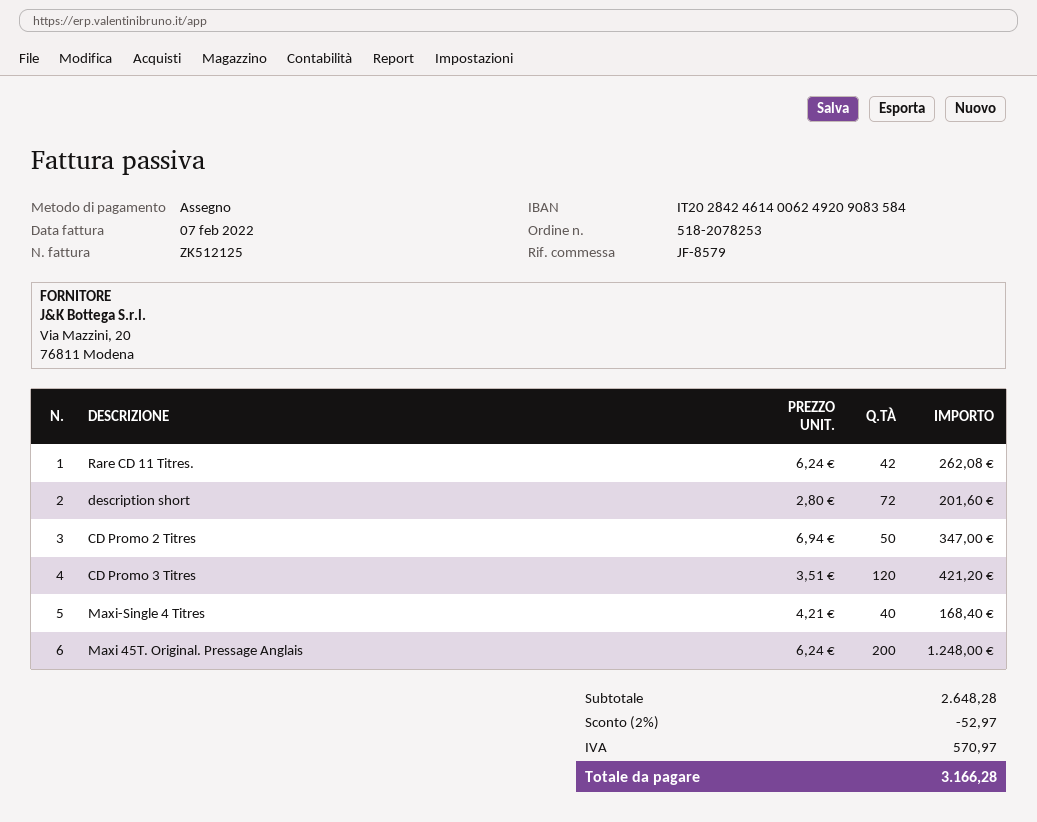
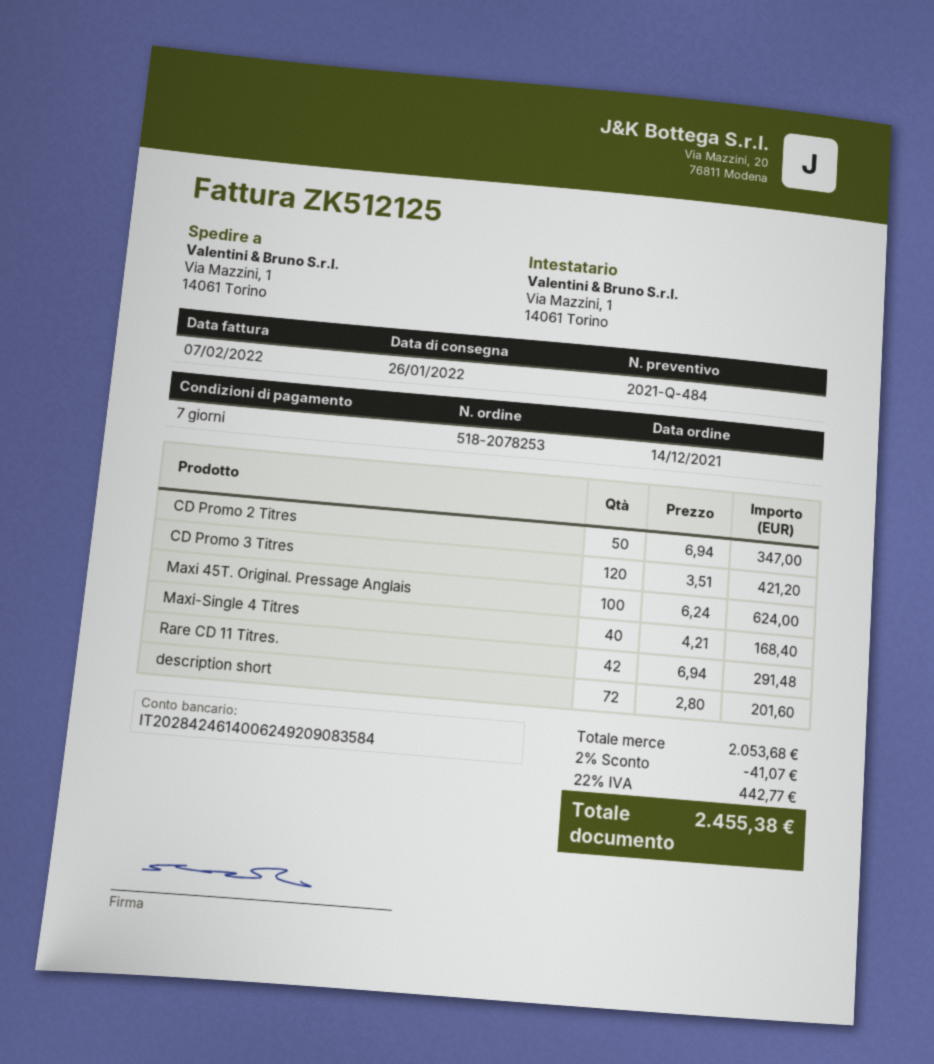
Rare CD 11 Titres.: 42 x 6.24 = 262.08 -> 42 x 6.94 = 291.48
Maxi 45T. Original. Pressage Anglais: 200 x 6.24 = 1248.00 -> 100 x 6.24 = 624.00
subtotal: 2648.28 -> 2053.68
discount: 2% = 52.97 -> 2% = 41.07
tax: 570.97 -> 442.77
total: 3166.28 -> 2455.38

